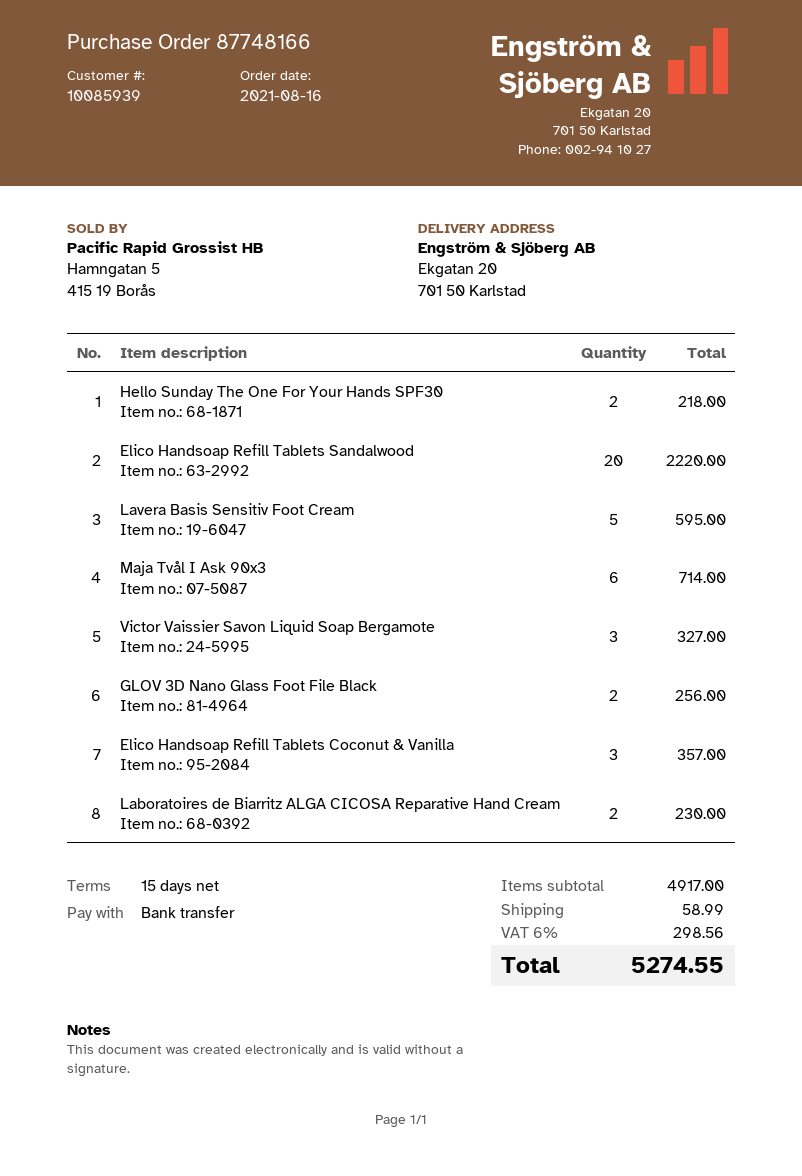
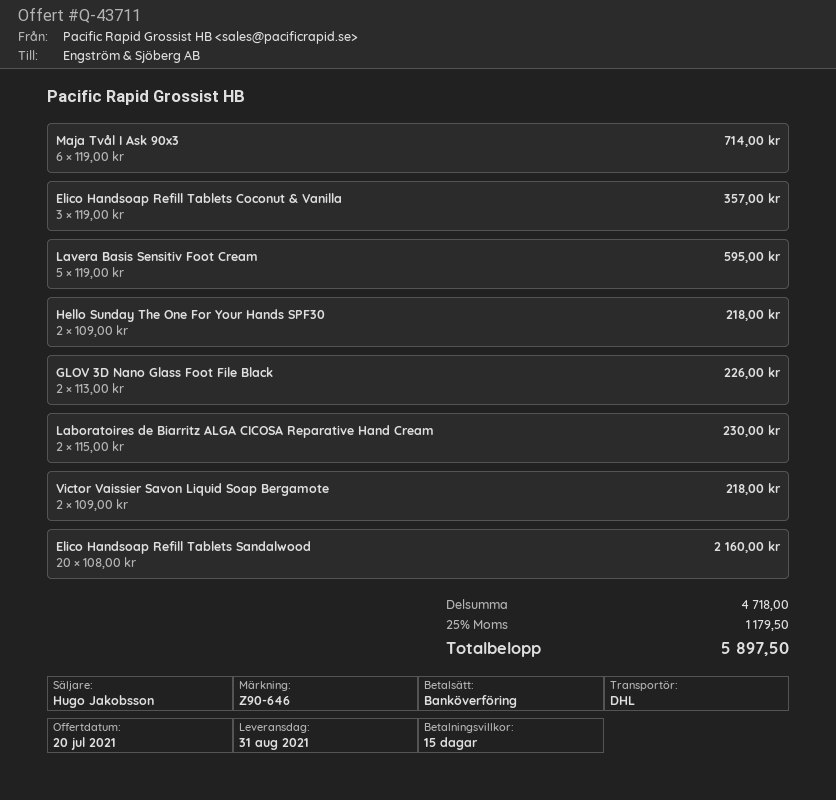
Elico Handsoap Refill Tablets Sandalwood: 20 for 2220.00 -> 20 for 2160.00
Victor Vaissier Savon Liquid Soap Bergamote: 3 for 327.00 -> 2 for 218.00
GLOV 3D Nano Glass Foot File Black: 2 for 256.00 -> 2 for 226.00
subtotal: 4917.00 -> 4718.00
shipping: 58.99 -> none
tax: 6% = 298.56 -> 25% = 1179.50
total: 5274.55 -> 5897.50

